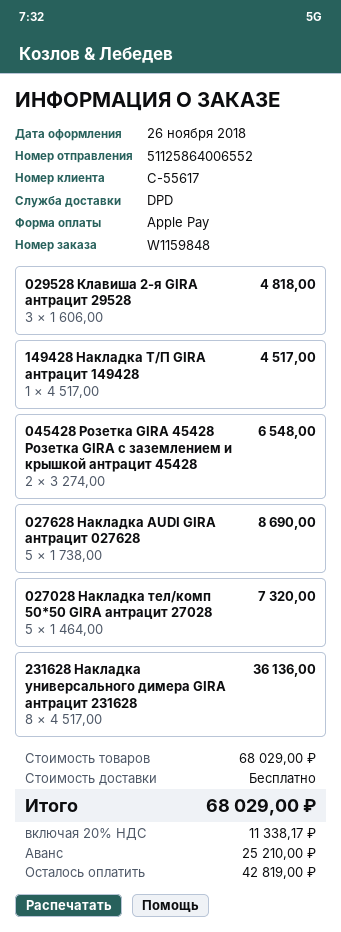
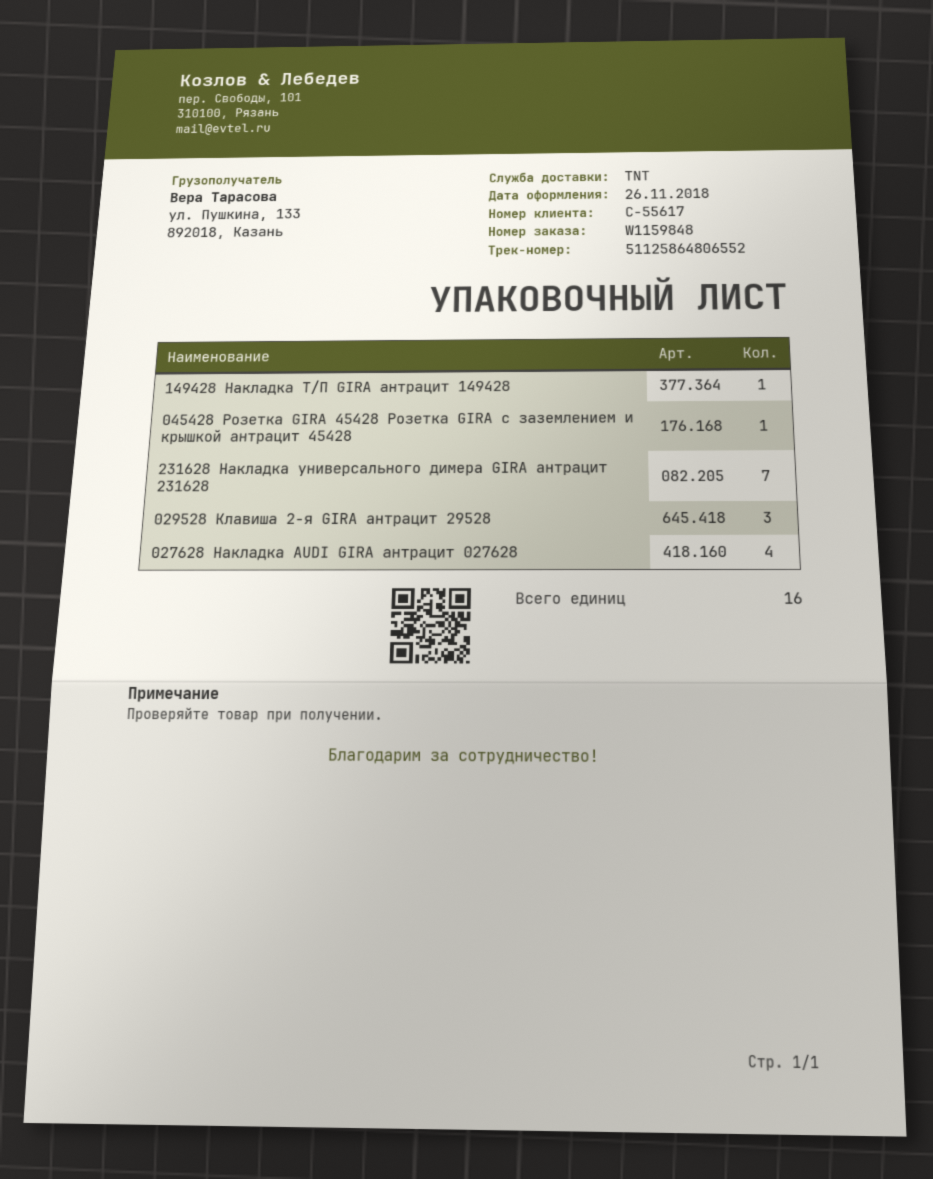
shipping method: DPD -> TNT
tracking number: 51125864006552 -> 51125864806552
045428 Розетка GIRA 45428 Розетка GIRA с заземлением и крышкой антрацит 45428: 2 -> 1
027628 Накладка AUDI GIRA антрацит 027628: 5 -> 4
027028 Накладка тел/комп 50*50 GIRA антрацит 27028: 5 -> none
231628 Накладка универсального димера GIRA антрацит 231628: 8 -> 7

